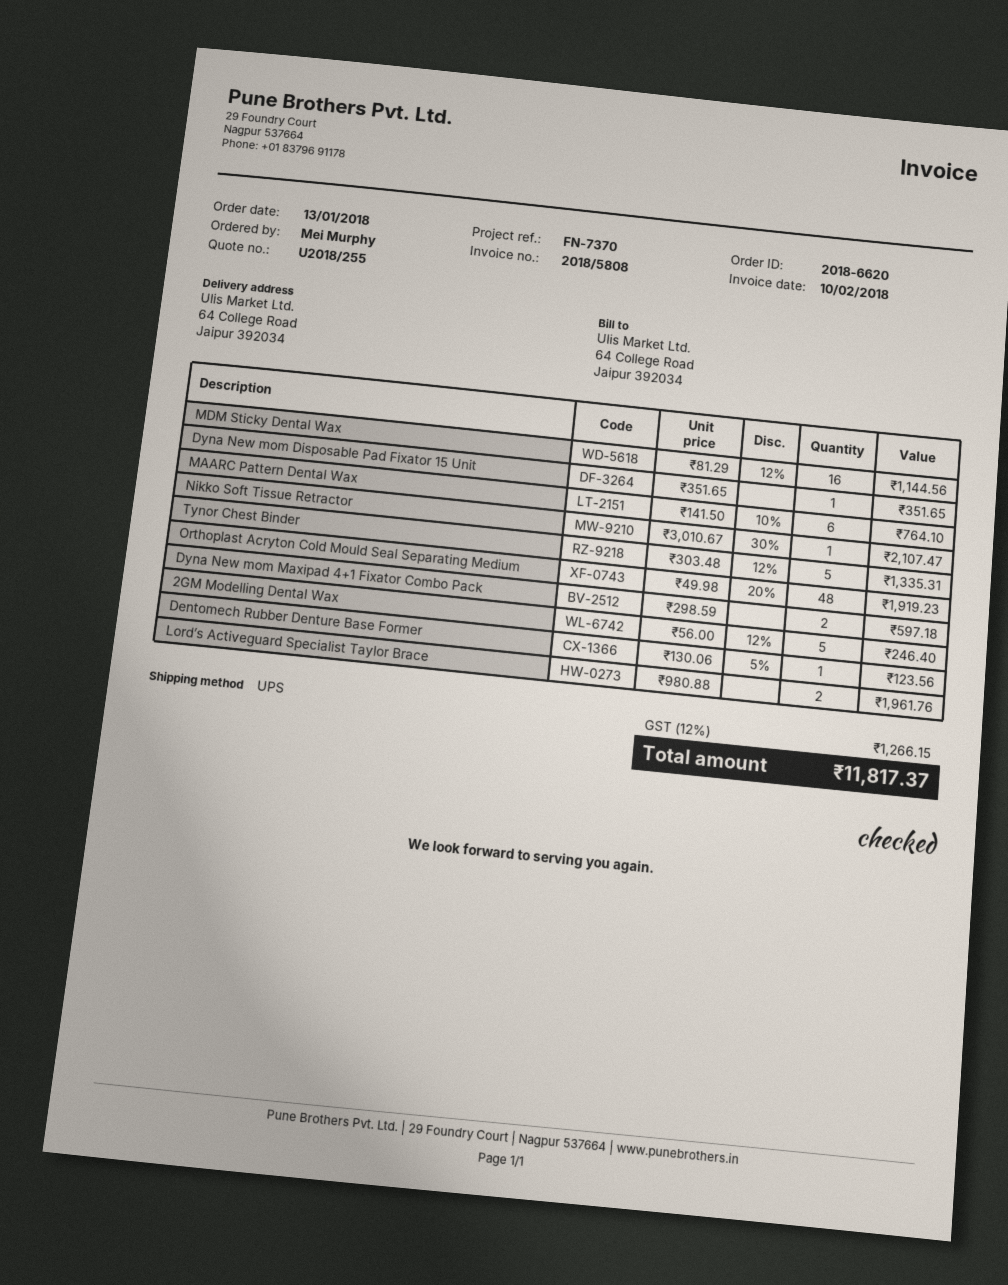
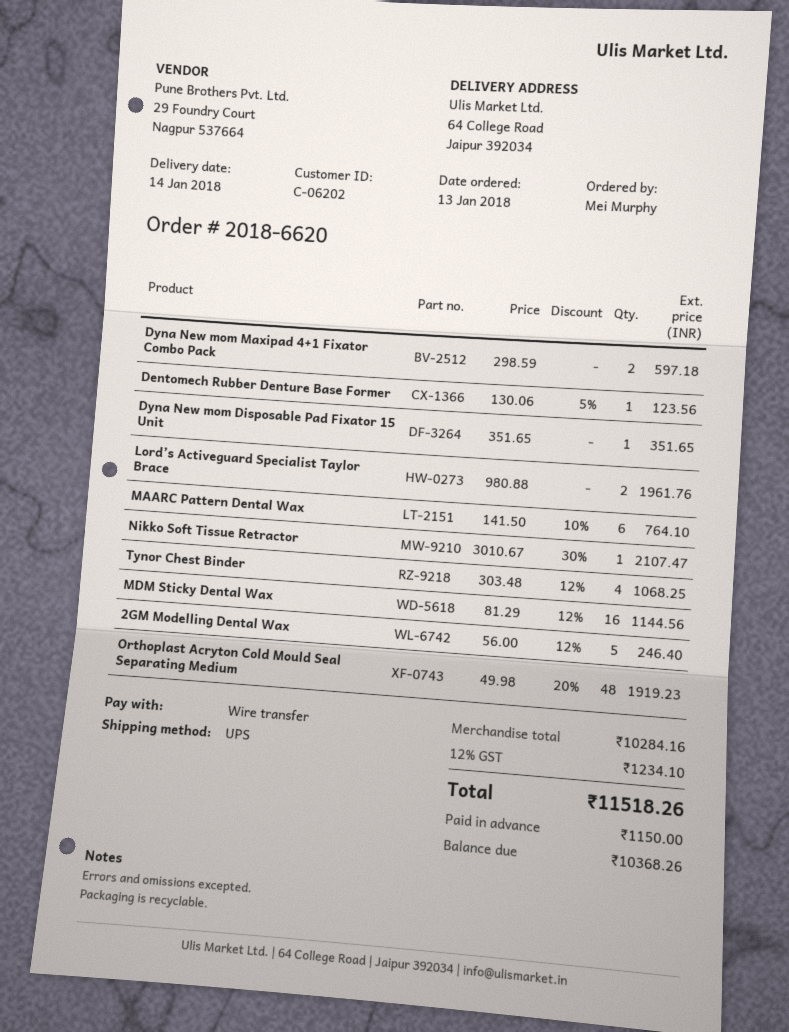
Tynor Chest Binder: 5 x 303.48 - 12% = 1335.31 -> 4 x 303.48 - 12% = 1068.25
tax: 12% = 1266.15 -> 12% = 1234.10
total: 11817.37 -> 11518.26

